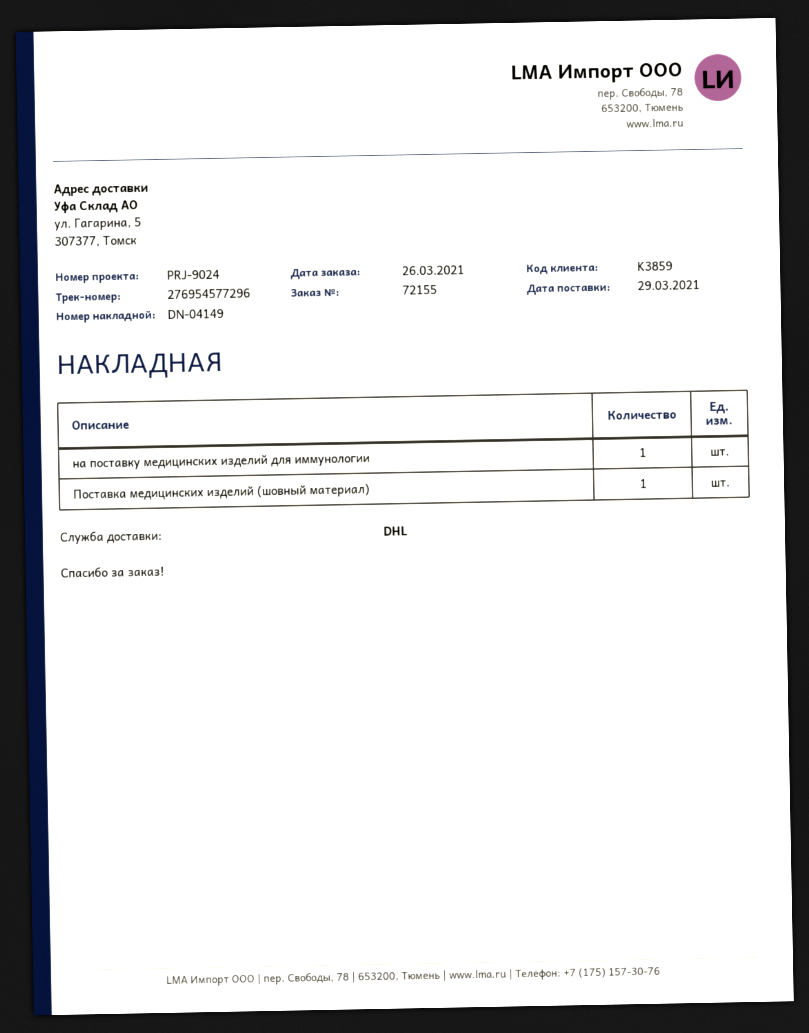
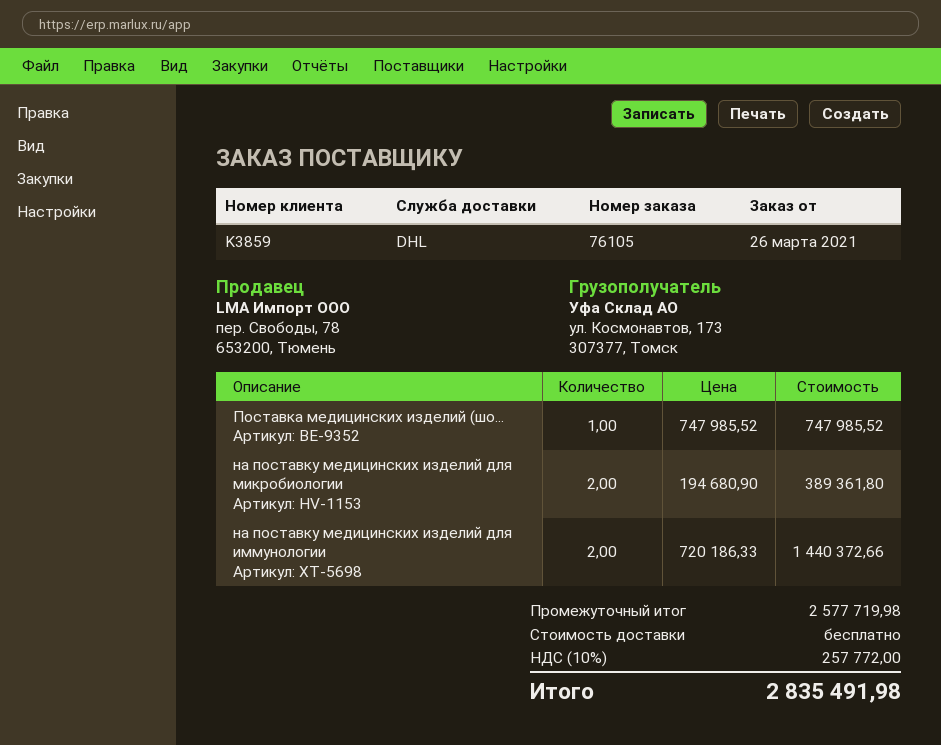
order number: 72155 -> 76105
ship to: ул. Гагарина, 5, 307377, Томск -> ул. Космонавтов, 173, 307377, Томск
на поставку медицинских изделий для иммунологии: 1 -> 2
на поставку медицинских изделий для микробиологии: none -> 2

